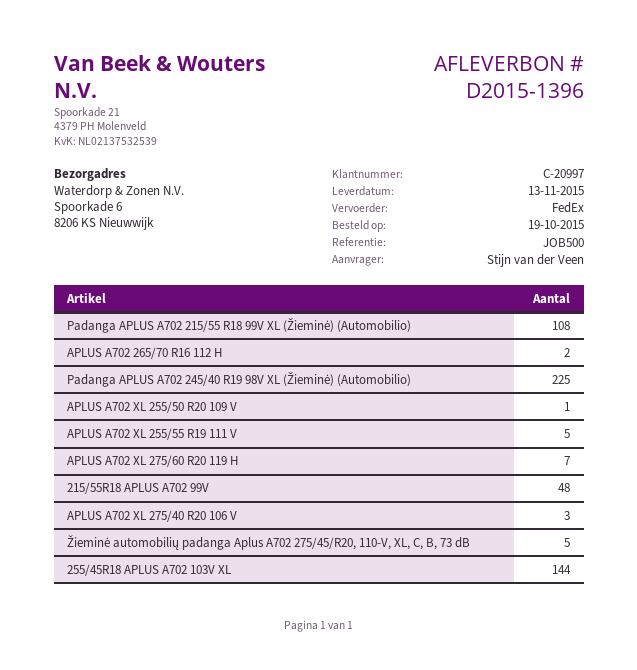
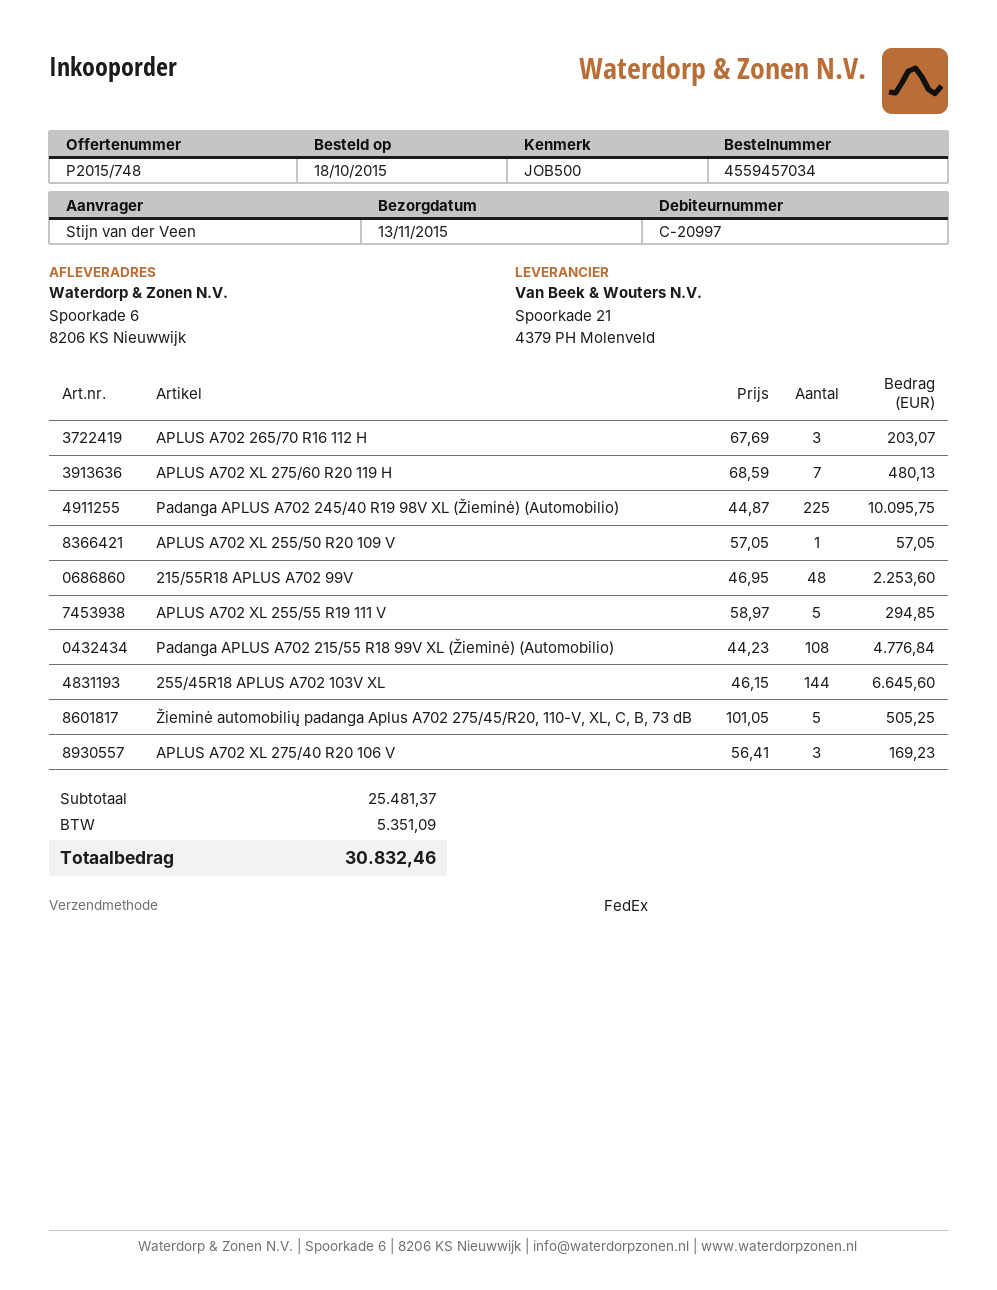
order date: 2015-10-19 -> 2015-10-18
APLUS A702 265/70 R16 112 H: 2 -> 3

